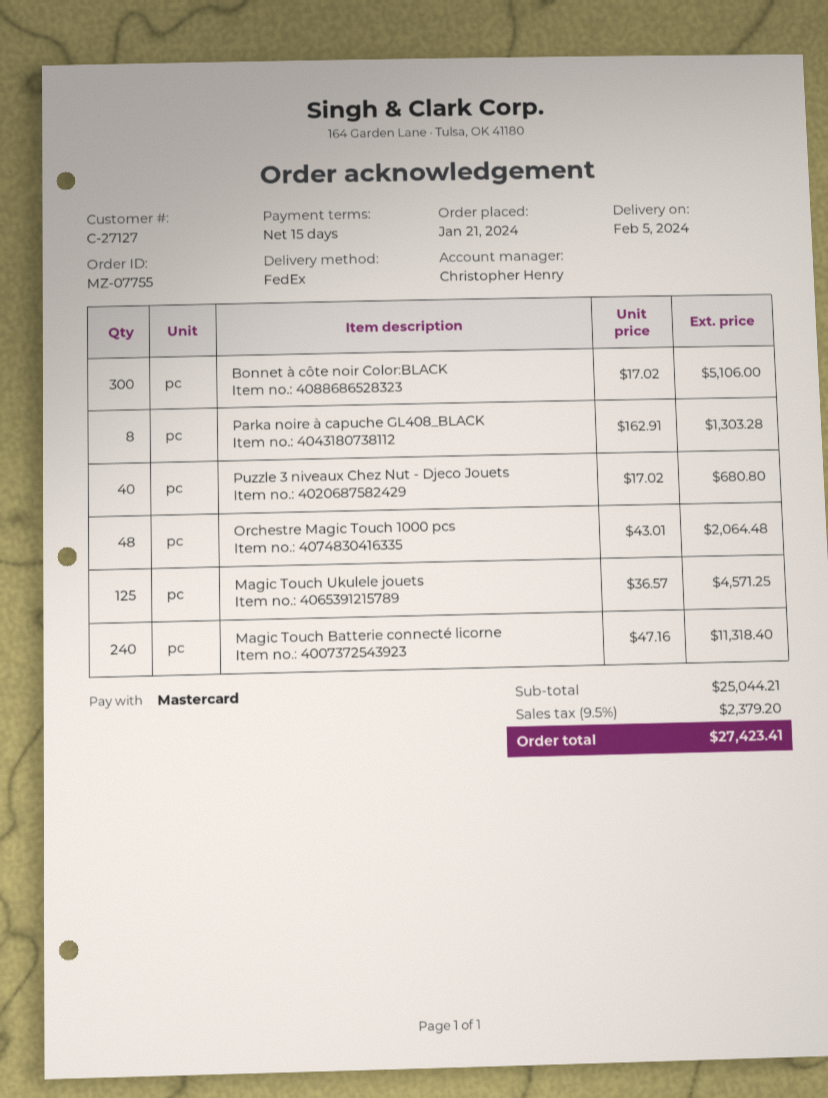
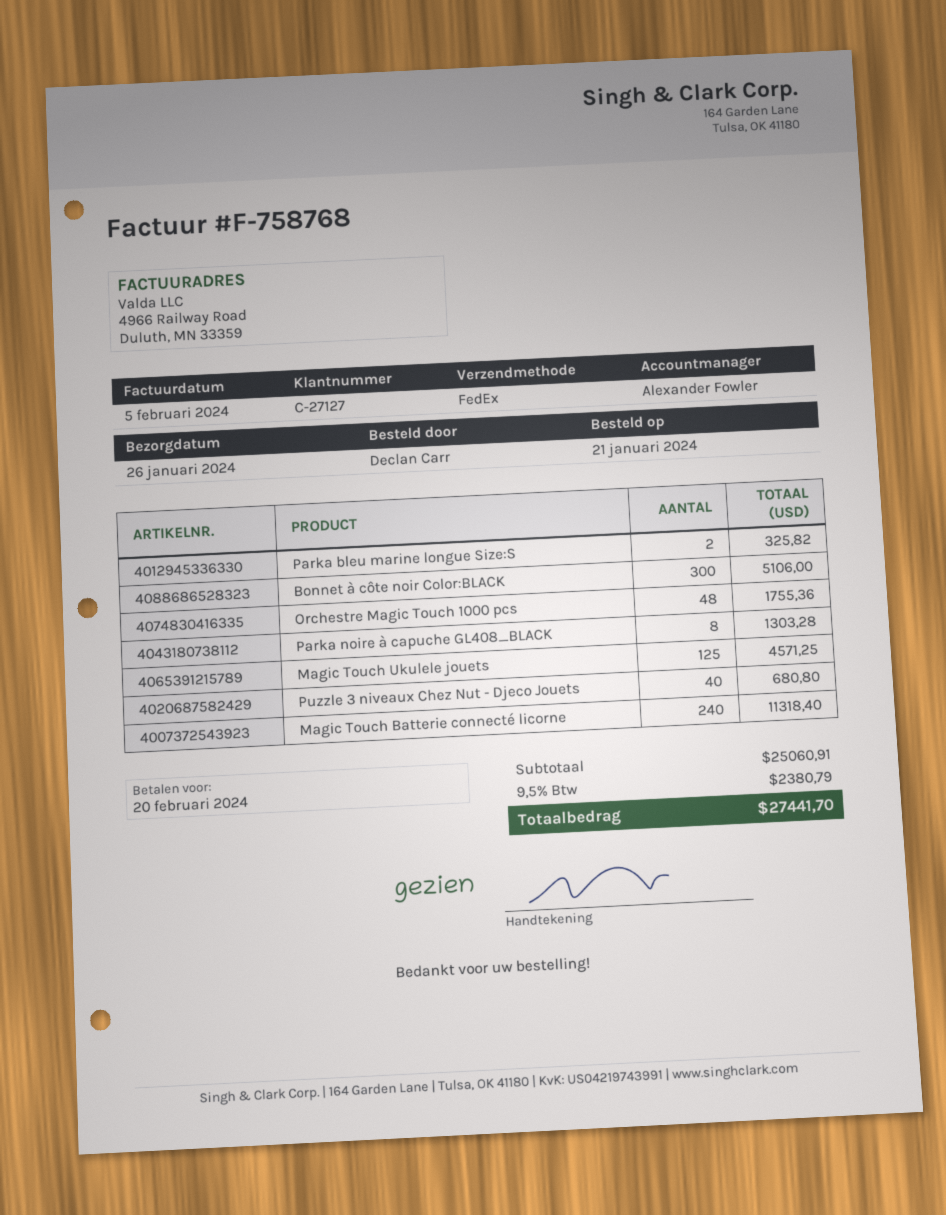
delivery date: 2024-02-05 -> 2024-01-26
sales rep: Christopher Henry -> Alexander Fowler
Orchestre Magic Touch 1000 pcs: 48 for 2064.48 -> 48 for 1755.36
Parka bleu marine longue Size:S: none -> 2 for 325.82
subtotal: 25044.21 -> 25060.91
tax: 9.5% = 2379.20 -> 9.5% = 2380.79
total: 27423.41 -> 27441.70

